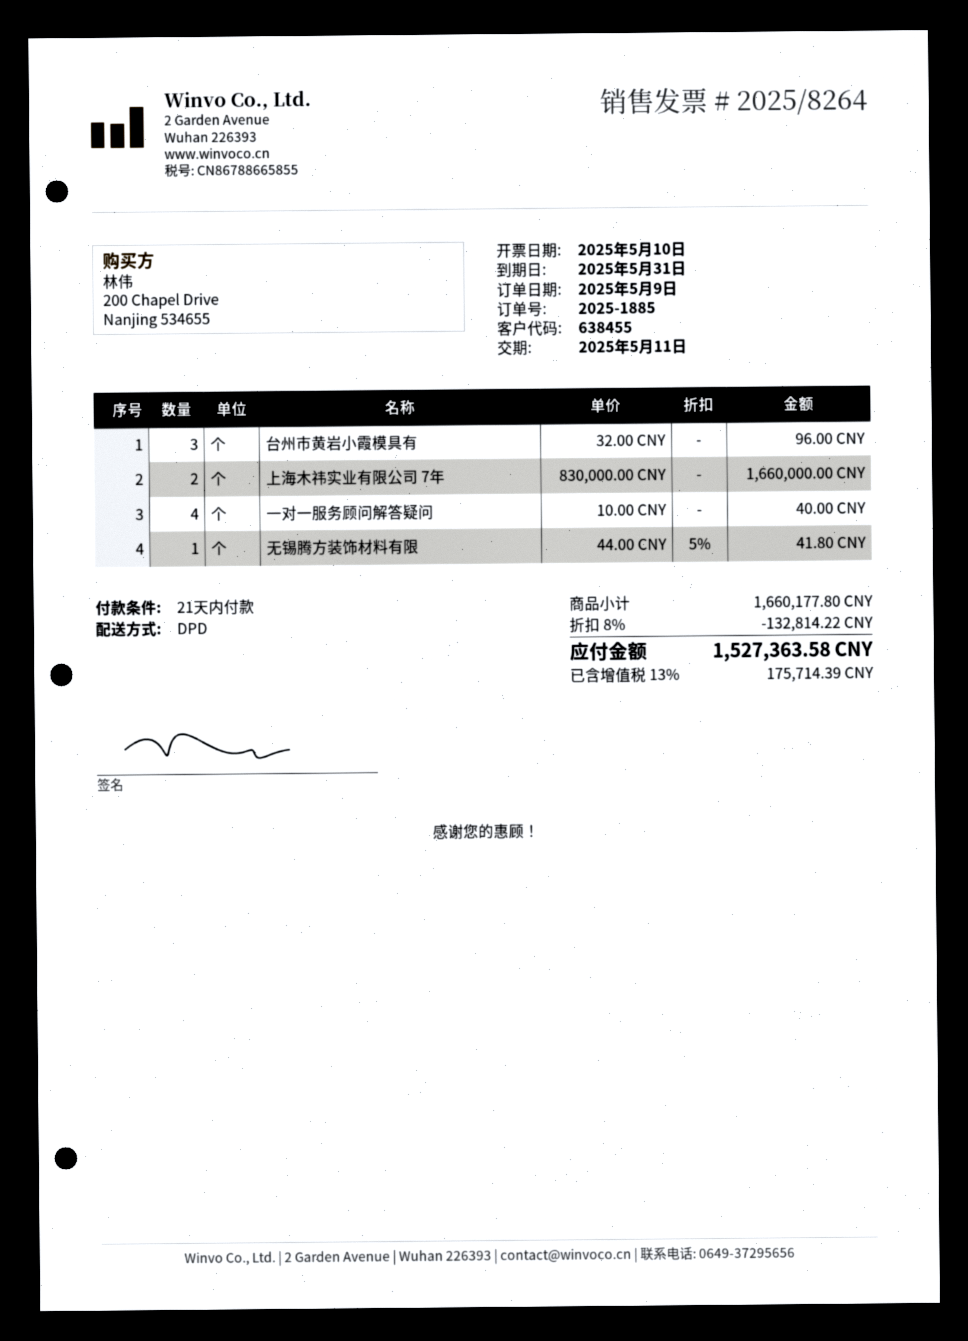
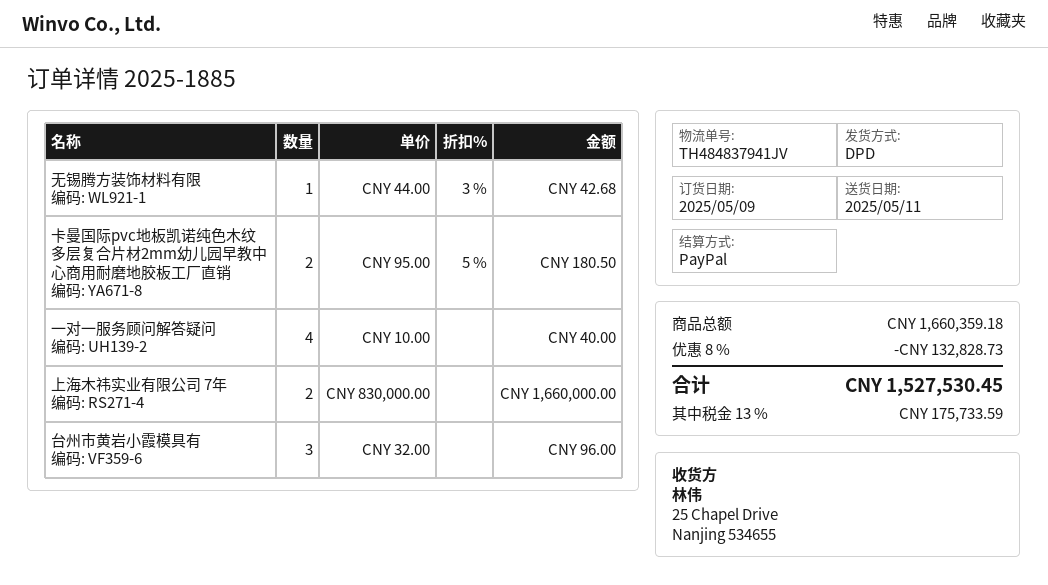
无锡腾方装饰材料有限: 1 x 44.00 - 5% = 41.80 -> 1 x 44.00 - 3% = 42.68
卡曼国际pvc地板凯诺纯色木纹多层复合片材2mm幼儿园早教中心商用耐磨地胶板工厂直销: none -> 2 x 95.00 - 5% = 180.50
subtotal: 1660177.80 -> 1660359.18
discount: 8% = 132814.22 -> 8% = 132828.73
tax: 13% = 175714.39 -> 13% = 175733.59
total: 1527363.58 -> 1527530.45

